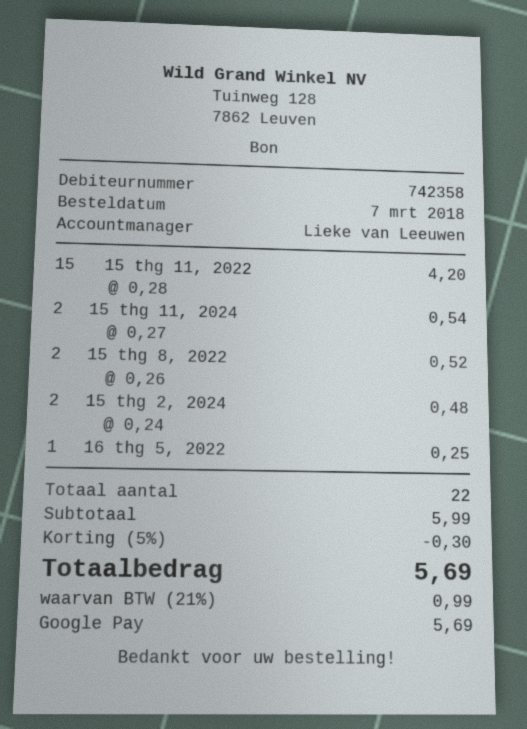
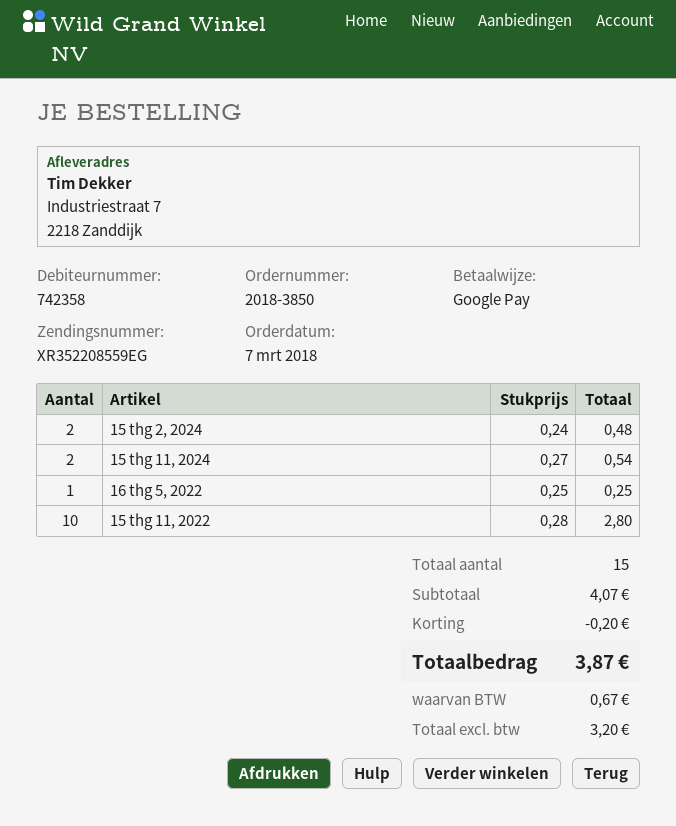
15 thg 11, 2022: 15 x 0.28 = 4.20 -> 10 x 0.28 = 2.80
15 thg 8, 2022: 2 x 0.26 = 0.52 -> none
total quantity: 22 -> 15
subtotal: 5.99 -> 4.07
discount: 0.30 -> 0.20
tax: 0.99 -> 0.67
total: 5.69 -> 3.87

